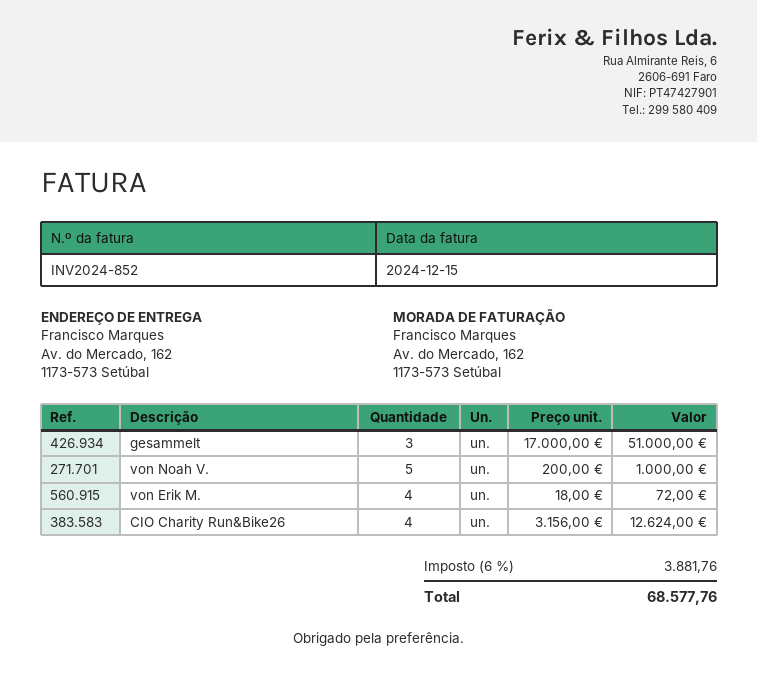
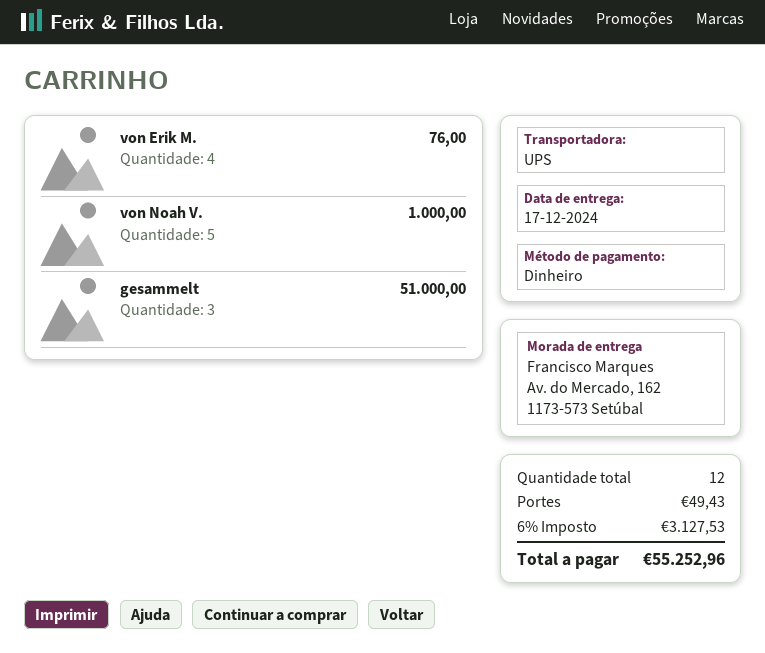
von Erik M.: 4 for 72.00 -> 4 for 76.00
CIO Charity Run&Bike26: 4 for 12624.00 -> none
shipping: none -> 49.43
tax: 6% = 3881.76 -> 6% = 3127.53
total: 68577.76 -> 55252.96

